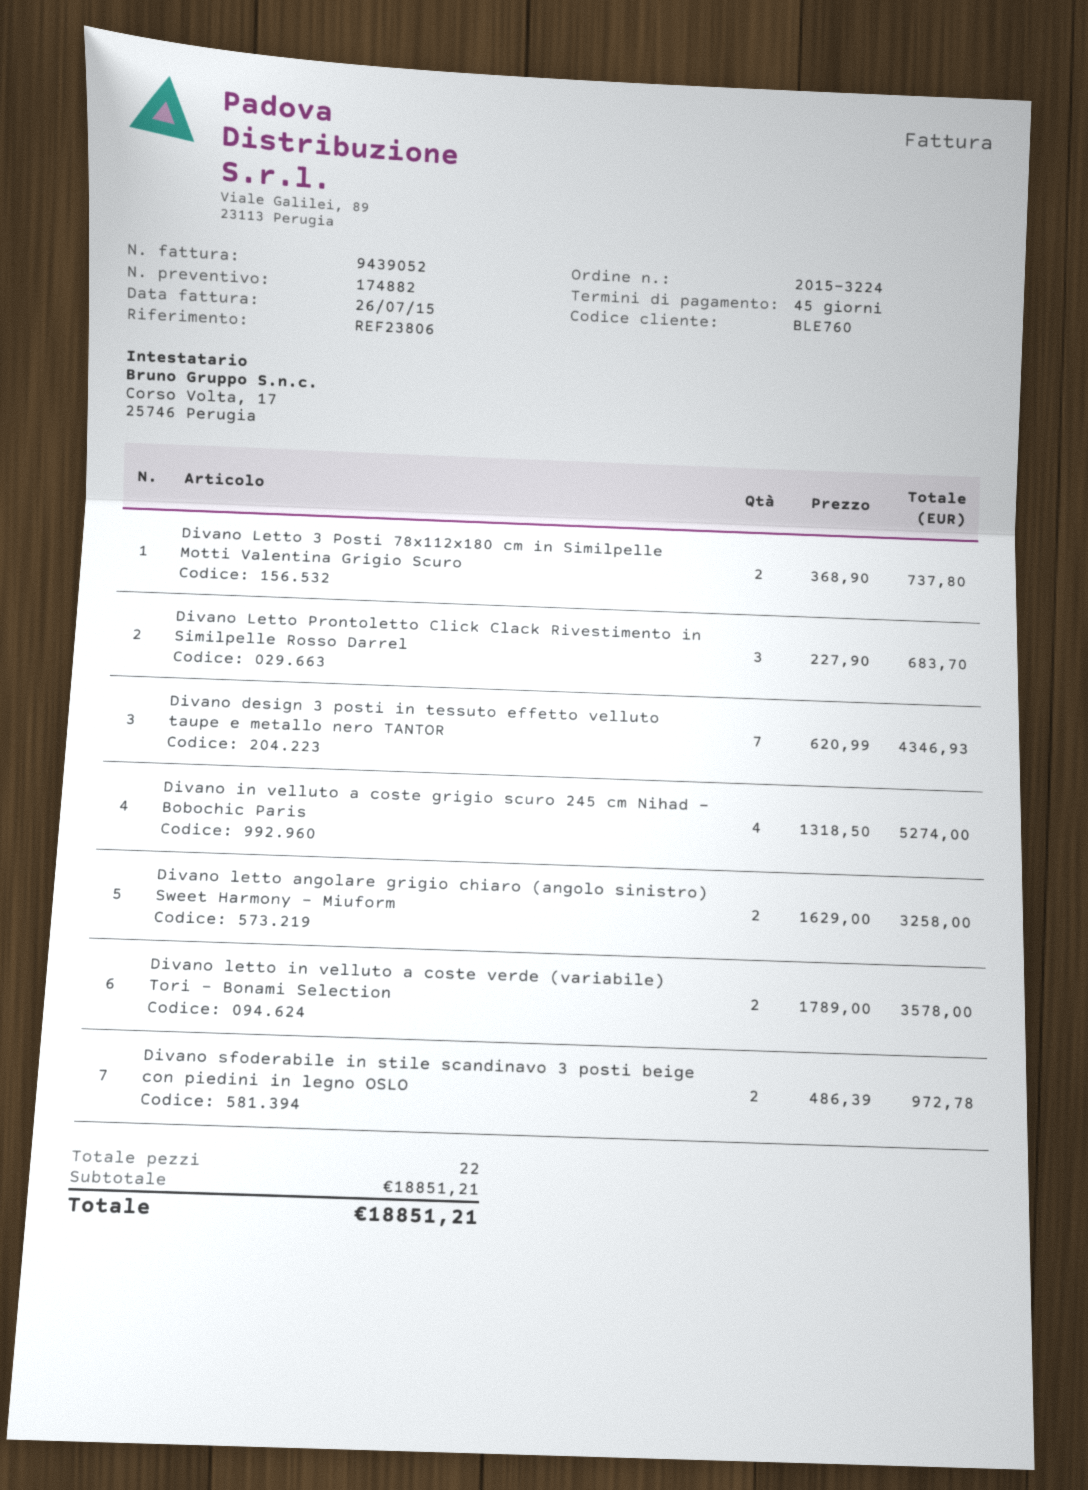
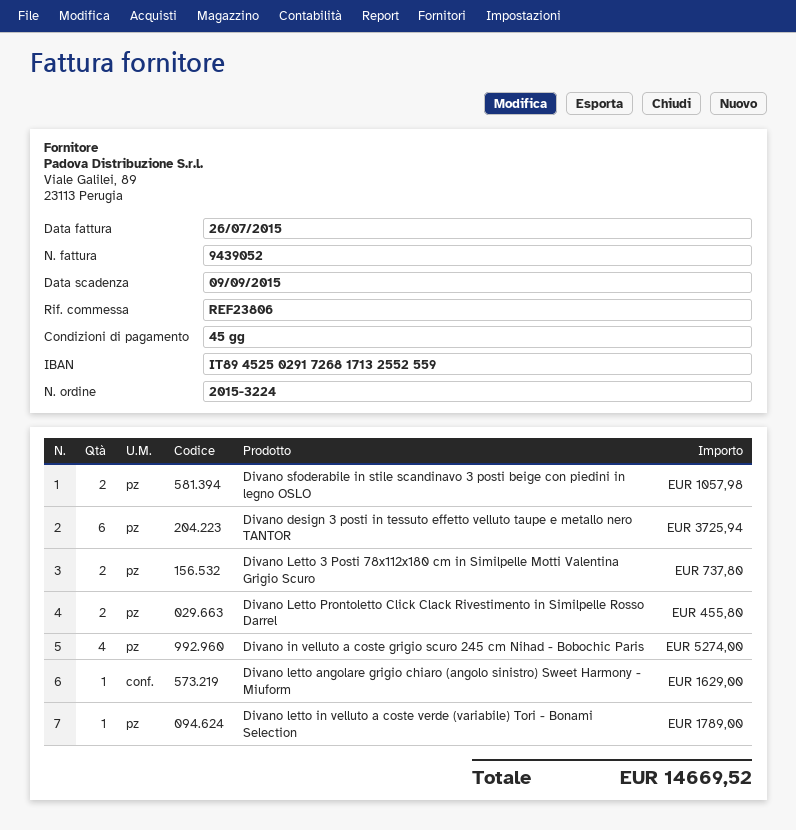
Divano Letto Prontoletto Click Clack Rivestimento in Similpelle Rosso Darrel: 3 for 683.70 -> 2 for 455.80
Divano design 3 posti in tessuto effetto velluto taupe e metallo nero TANTOR: 7 for 4346.93 -> 6 for 3725.94
Divano letto angolare grigio chiaro (angolo sinistro) Sweet Harmony - Miuform: 2 for 3258.00 -> 1 for 1629.00
Divano letto in velluto a coste verde (variabile) Tori - Bonami Selection: 2 for 3578.00 -> 1 for 1789.00
Divano sfoderabile in stile scandinavo 3 posti beige con piedini in legno OSLO: 2 for 972.78 -> 2 for 1057.98
total: 18851.21 -> 14669.52

